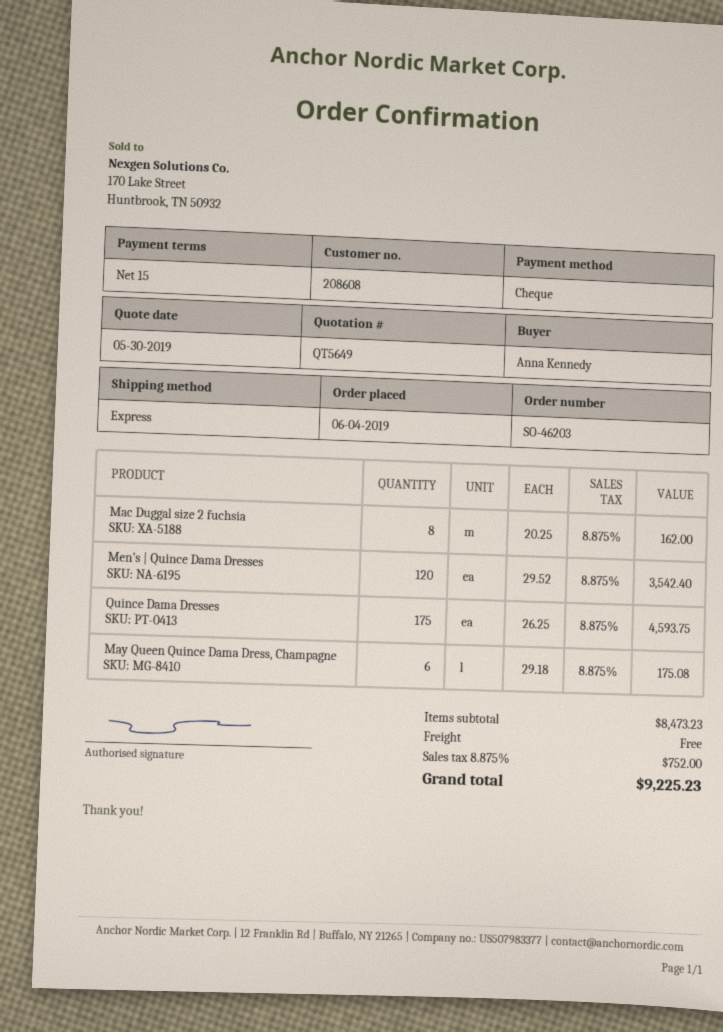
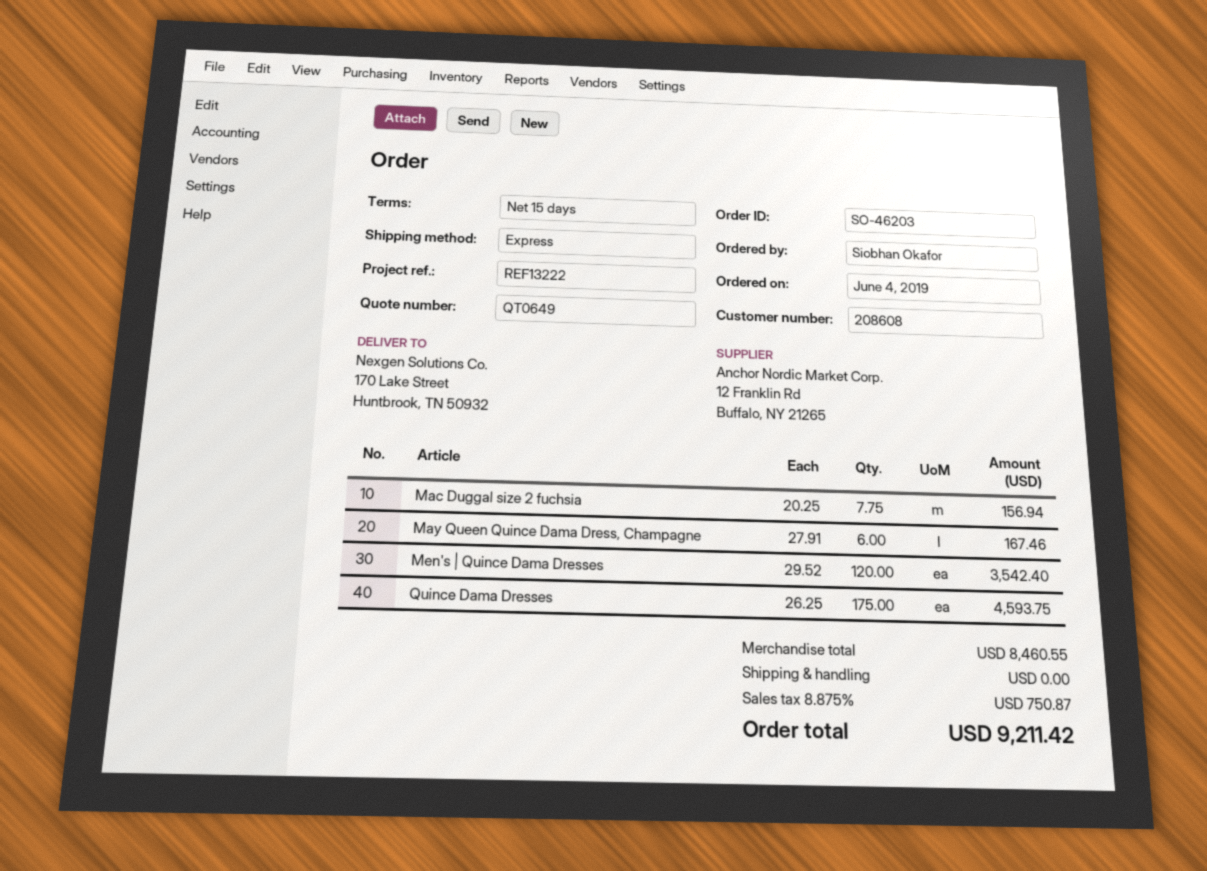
quote number: QT5649 -> QT0649
ordered by: Anna Kennedy -> Siobhan Okafor
Mac Duggal size 2 fuchsia: 8 x 20.25 = 162.00 -> 7.75 x 20.25 = 156.94
May Queen Quince Dama Dress, Champagne: 6 x 29.18 = 175.08 -> 6 x 27.91 = 167.46
subtotal: 8473.23 -> 8460.55
tax: 8.875% = 752.00 -> 8.875% = 750.87
total: 9225.23 -> 9211.42

